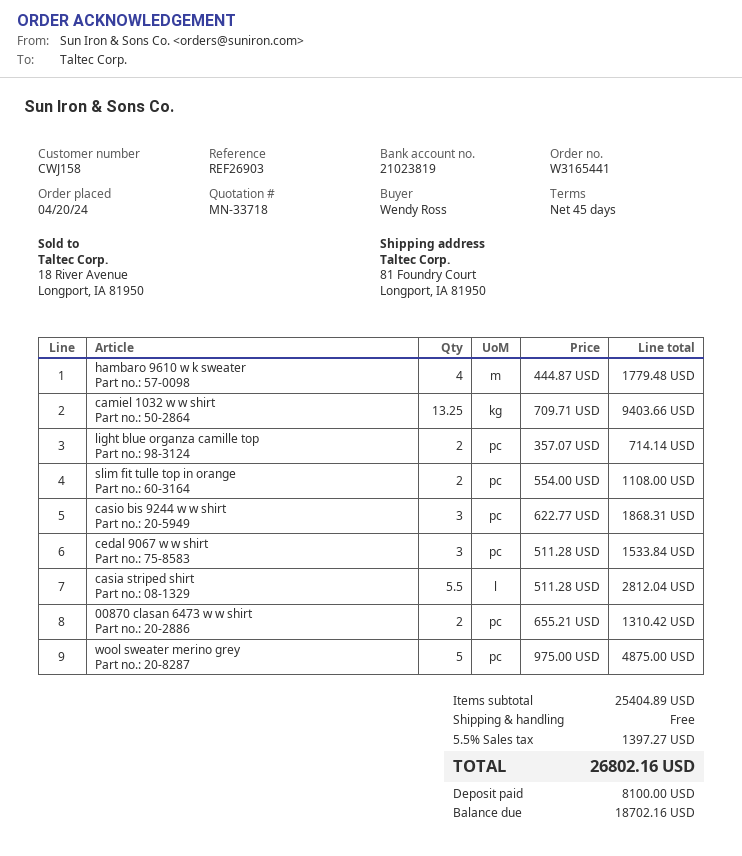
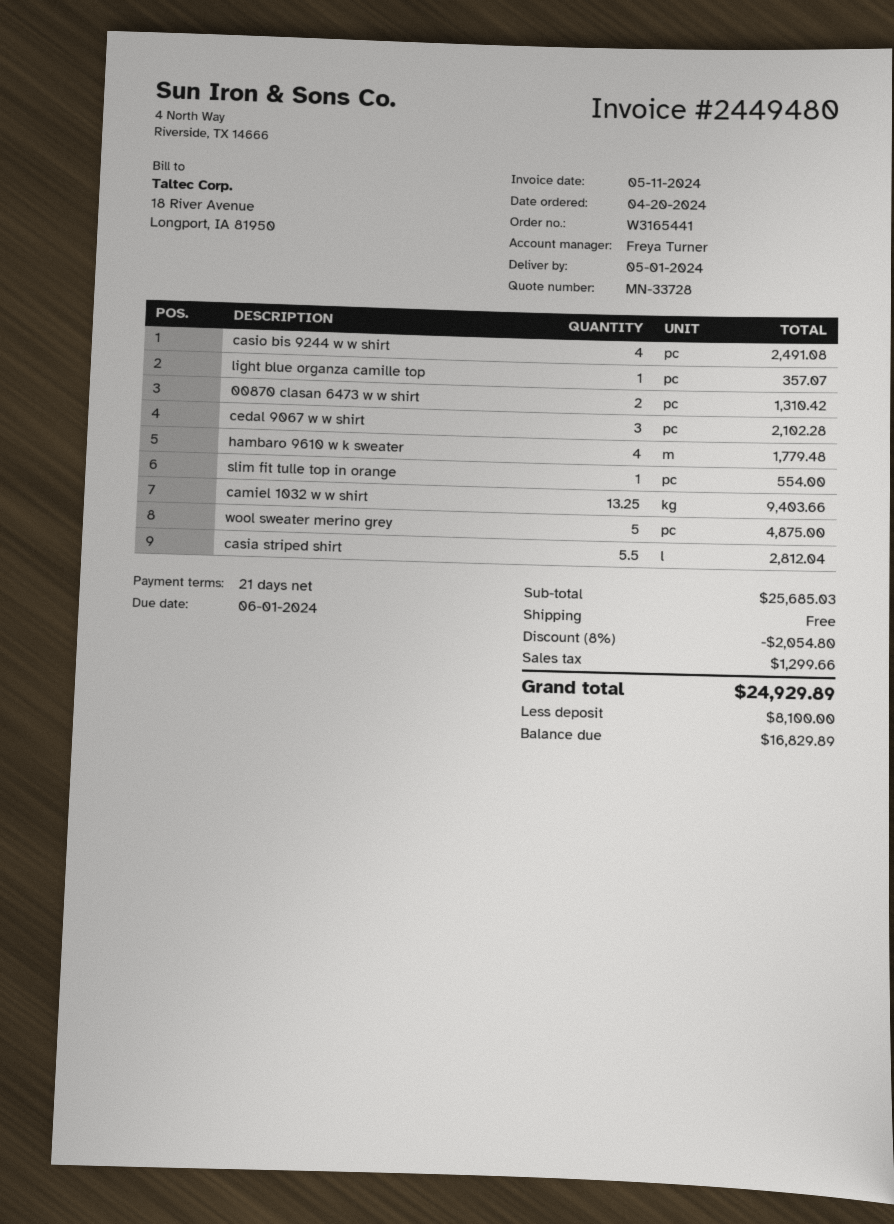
quote number: MN-33718 -> MN-33728
payment terms: 45 days -> 21 days
light blue organza camille top: 2 for 714.14 -> 1 for 357.07
slim fit tulle top in orange: 2 for 1108.00 -> 1 for 554.00
casio bis 9244 w w shirt: 3 for 1868.31 -> 4 for 2491.08
cedal 9067 w w shirt: 3 for 1533.84 -> 3 for 2102.28
subtotal: 25404.89 -> 25685.03
discount: none -> 8% = 2054.80
tax: 1397.27 -> 1299.66
total: 26802.16 -> 24929.89
balance: 18702.16 -> 16829.89

